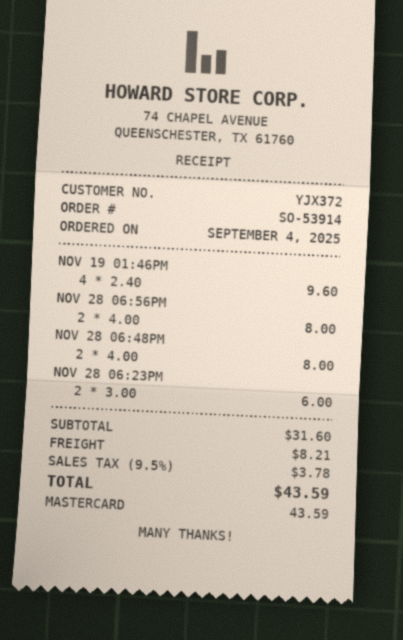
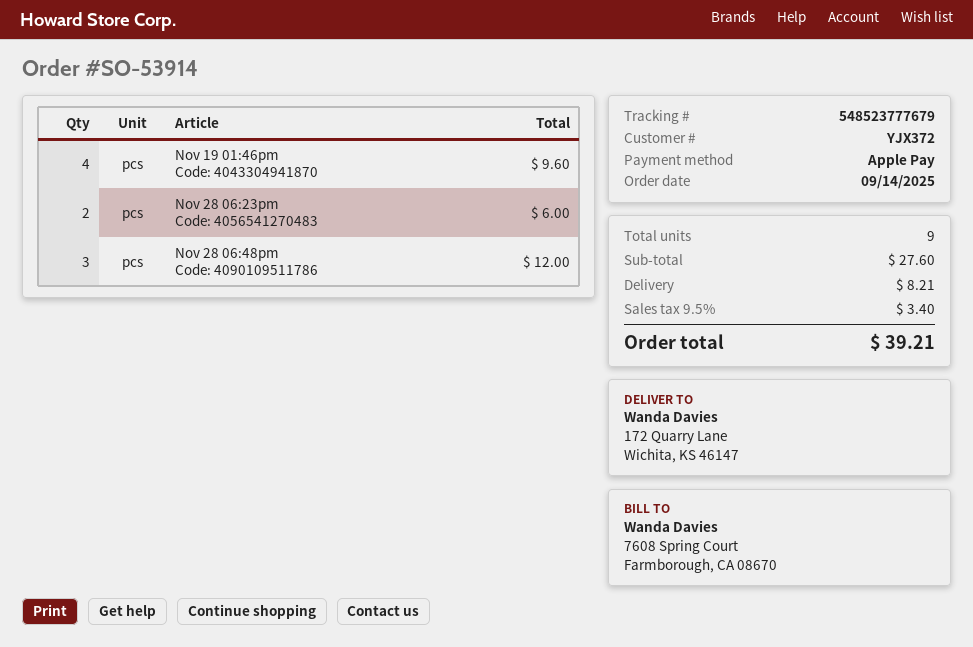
order date: 2025-09-04 -> 2025-09-14
payment method: Mastercard -> Apple Pay
NOV 28 06:56PM: 2 for 8.00 -> none
NOV 28 06:48PM: 2 for 8.00 -> 3 for 12.00
subtotal: 31.60 -> 27.60
tax: 9.5% = 3.78 -> 9.5% = 3.40
total: 43.59 -> 39.21

